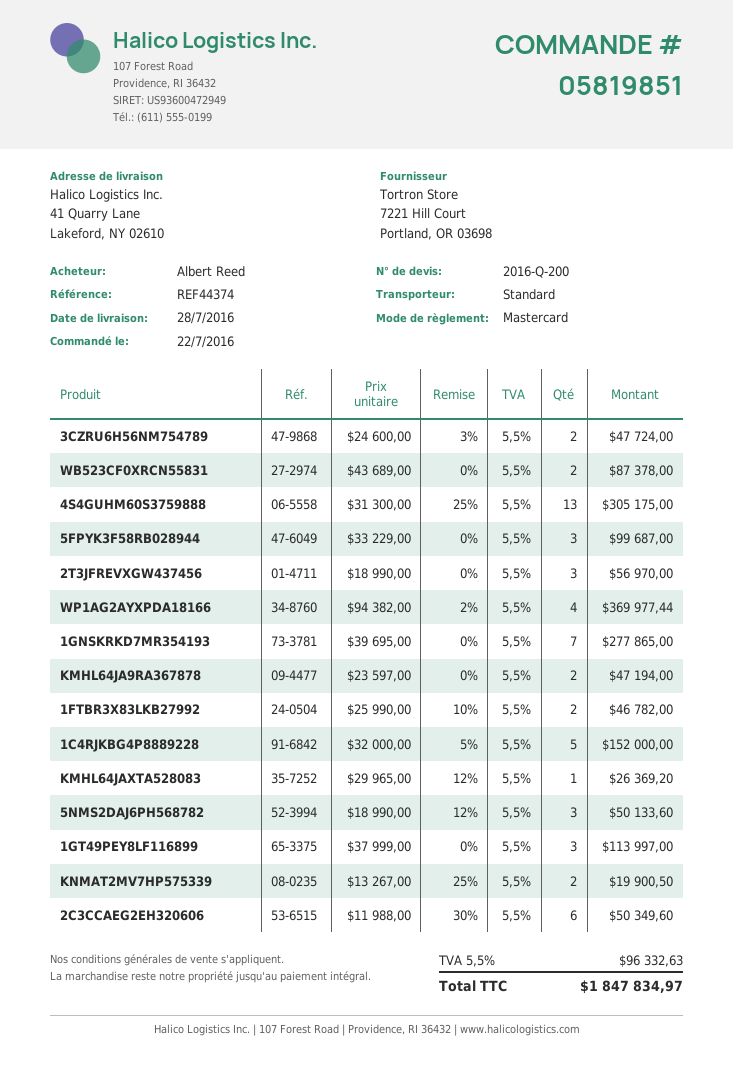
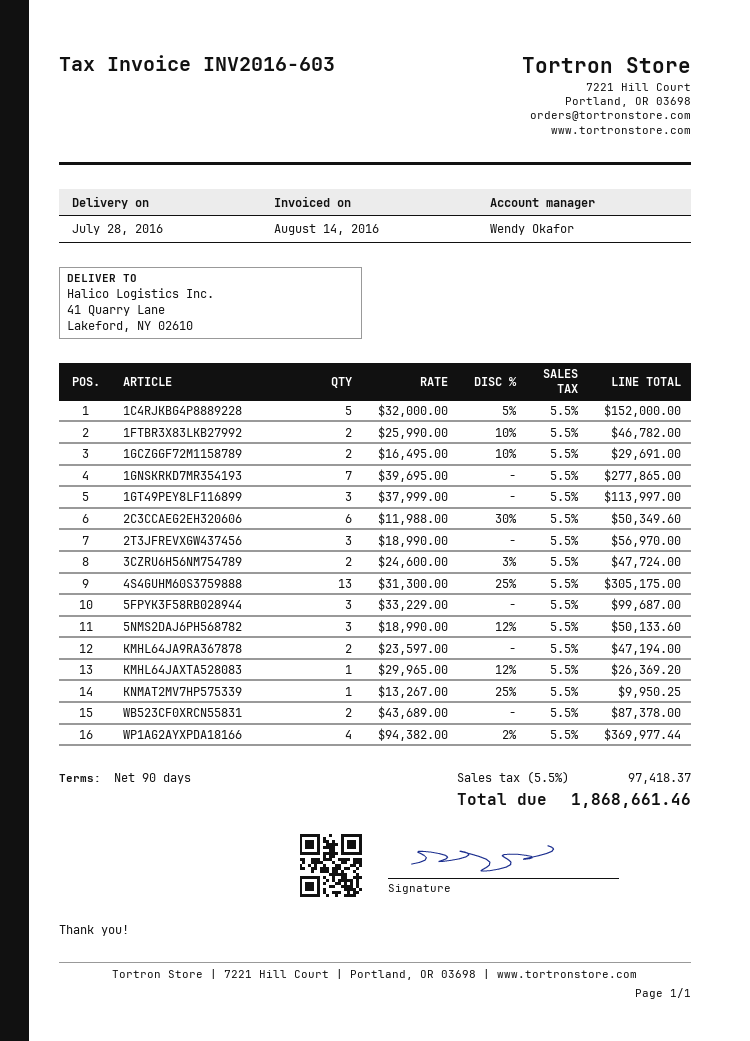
KNMAT2MV7HP575339: 2 x 13267.00 - 25% = 19900.50 -> 1 x 13267.00 - 25% = 9950.25
1GCZGGF72M1158789: none -> 2 x 16495.00 - 10% = 29691.00
tax: 5.5% = 96332.63 -> 5.5% = 97418.37
total: 1847834.97 -> 1868661.46

